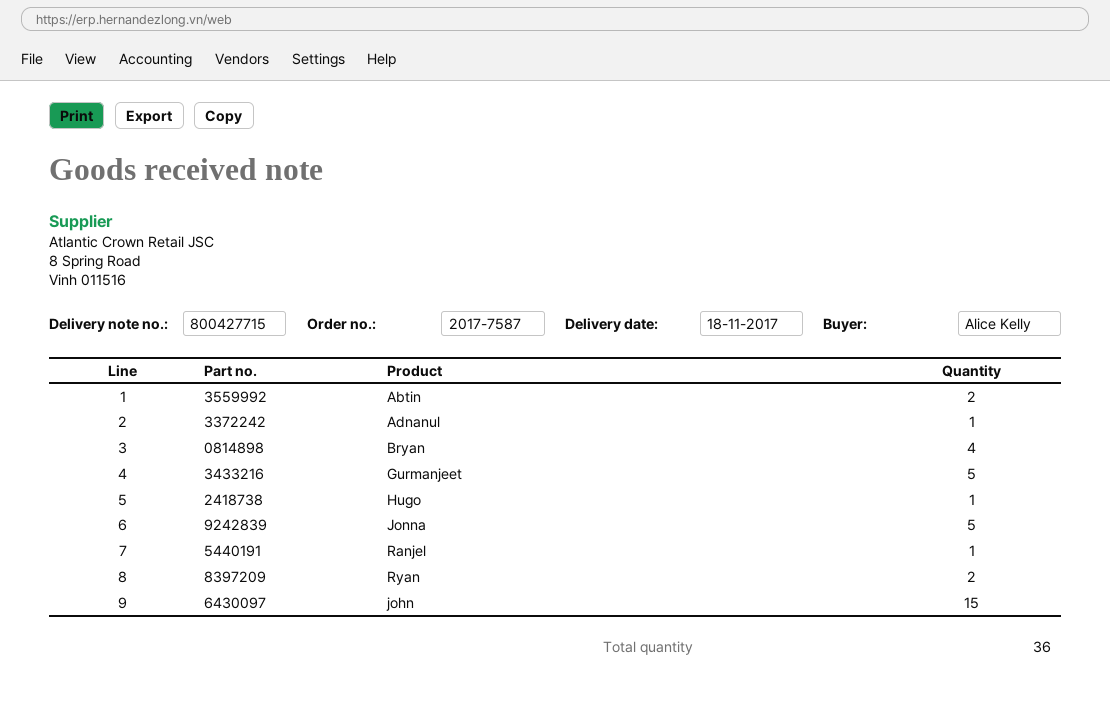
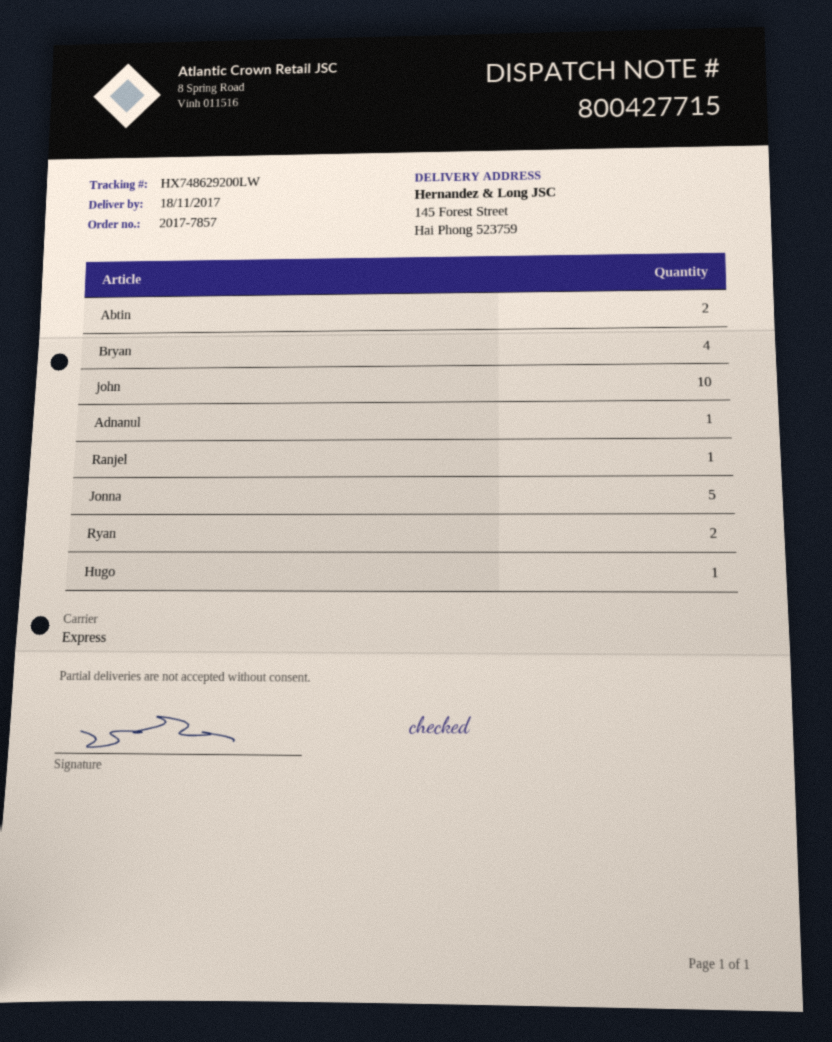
order number: 2017-7587 -> 2017-7857
Gurmanjeet: 5 -> none
john: 15 -> 10

